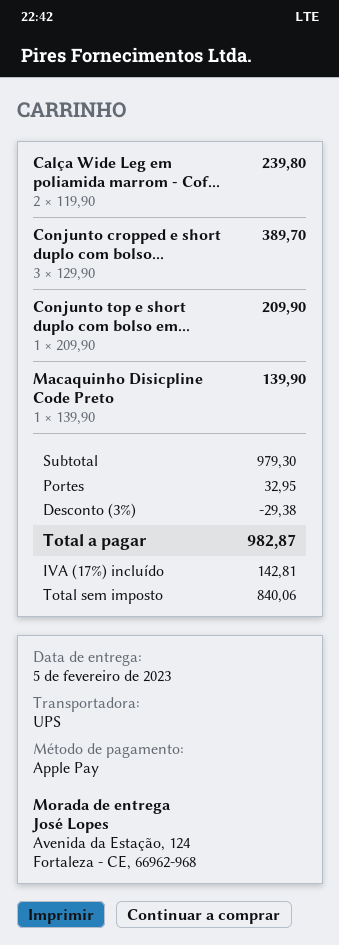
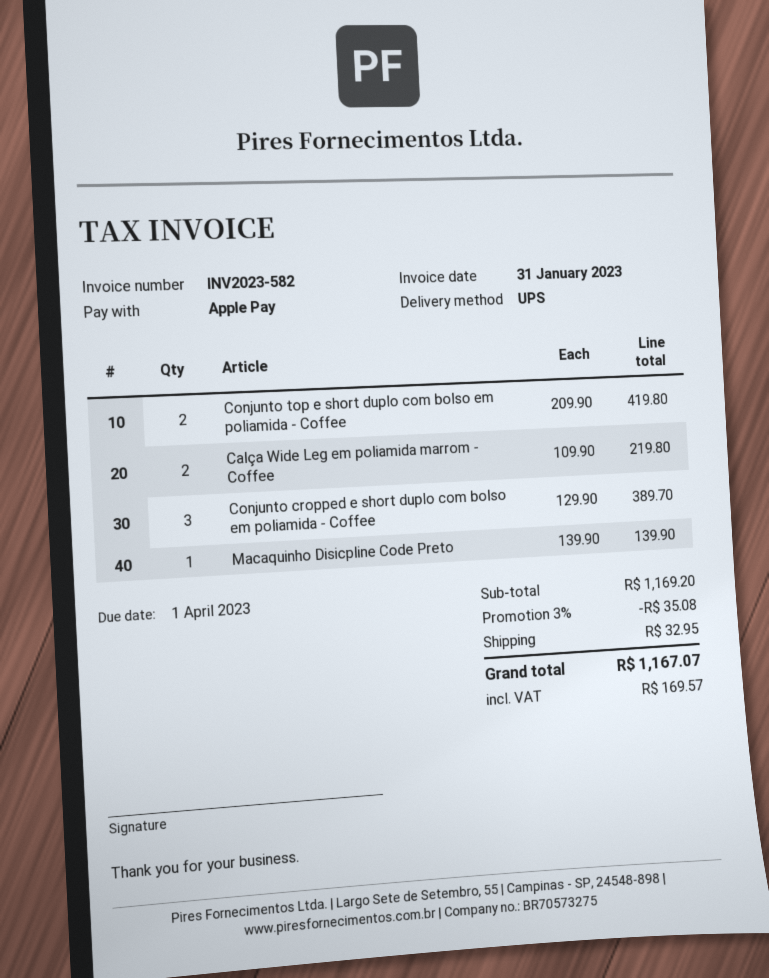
Calça Wide Leg em poliamida marrom - Cof...: 2 x 119.90 = 239.80 -> 2 x 109.90 = 219.80
Conjunto top e short duplo com bolso em...: 1 x 209.90 = 209.90 -> 2 x 209.90 = 419.80
subtotal: 979.30 -> 1169.20
discount: 3% = 29.38 -> 3% = 35.08
tax: 142.81 -> 169.57
total: 982.87 -> 1167.07

